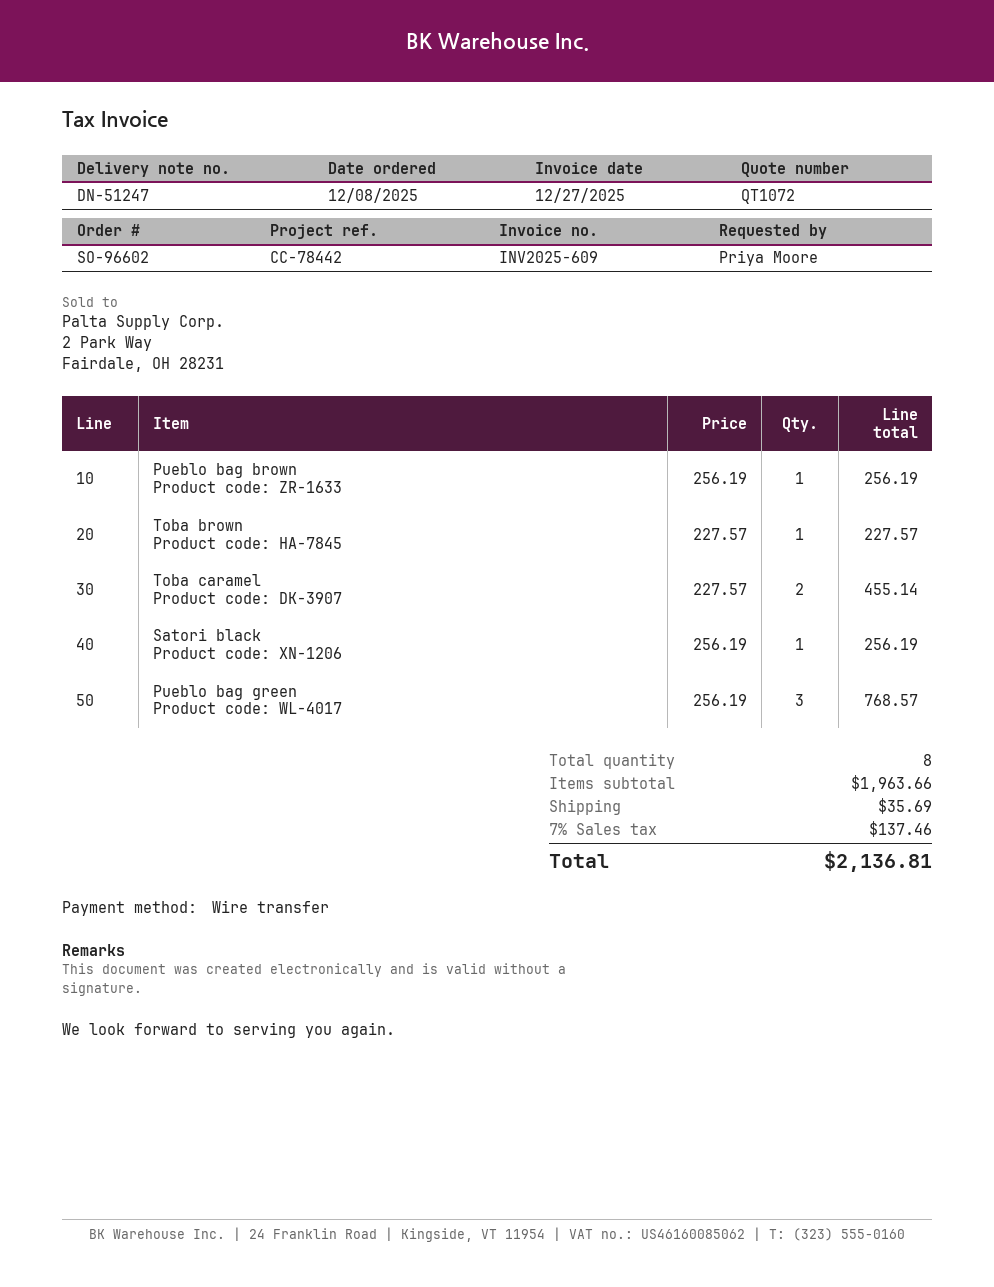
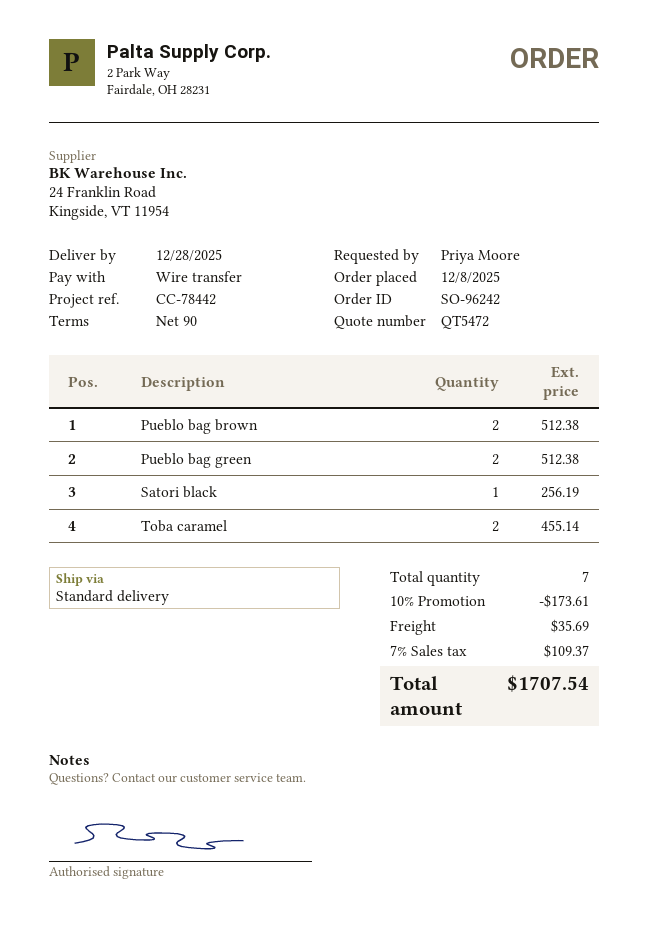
quote number: QT1072 -> QT5472
order number: SO-96602 -> SO-96242
Pueblo bag brown: 1 for 256.19 -> 2 for 512.38
Toba brown: 1 for 227.57 -> none
Pueblo bag green: 3 for 768.57 -> 2 for 512.38
total quantity: 8 -> 7
discount: none -> 10% = 173.61
tax: 7% = 137.46 -> 7% = 109.37
total: 2136.81 -> 1707.54

